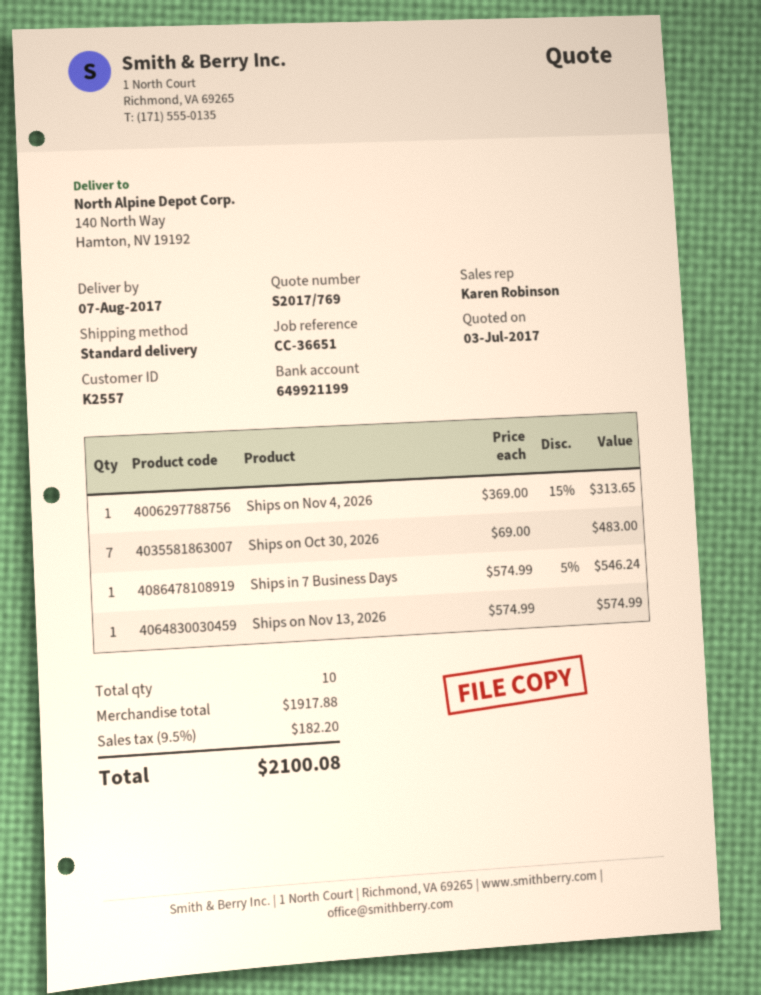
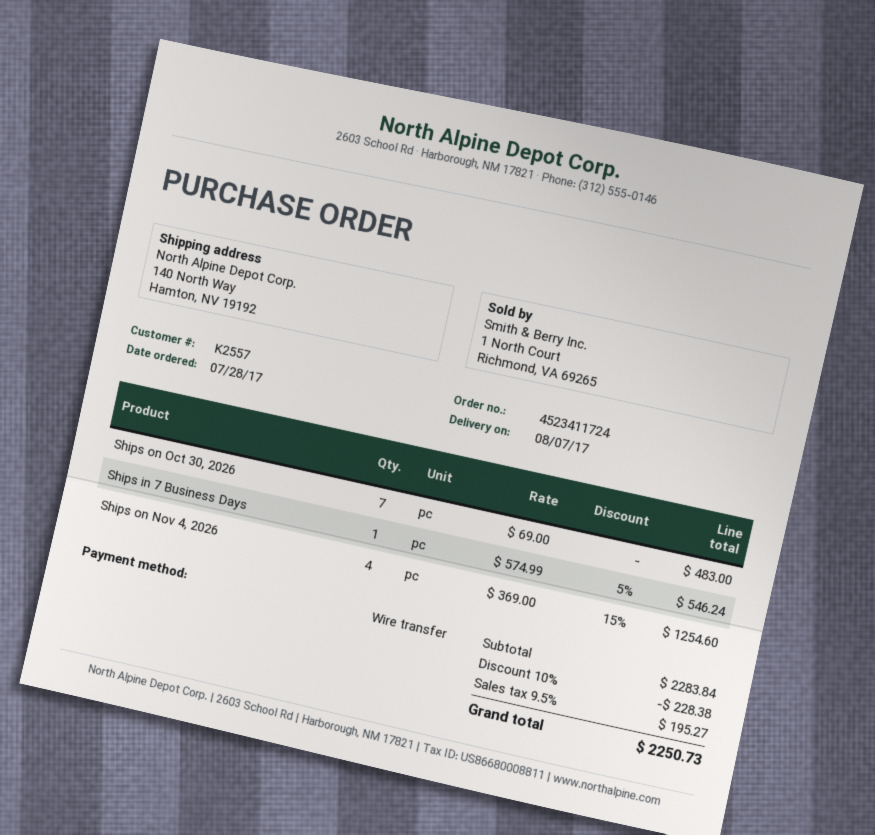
Ships on Nov 4, 2026: 1 x 369.00 - 15% = 313.65 -> 4 x 369.00 - 15% = 1254.60
Ships on Nov 13, 2026: 1 x 574.99 = 574.99 -> none
subtotal: 1917.88 -> 2283.84
discount: none -> 10% = 228.38
tax: 9.5% = 182.20 -> 9.5% = 195.27
total: 2100.08 -> 2250.73

